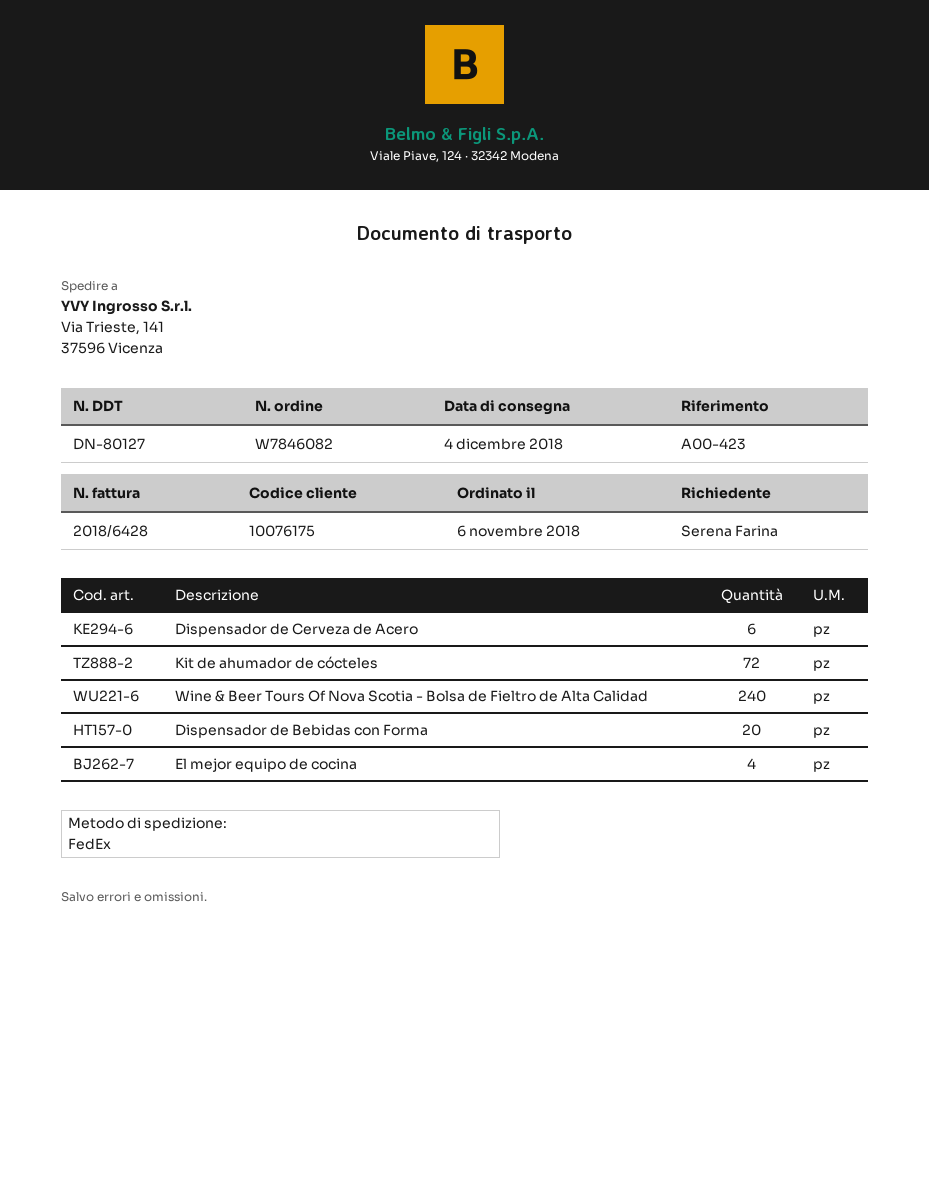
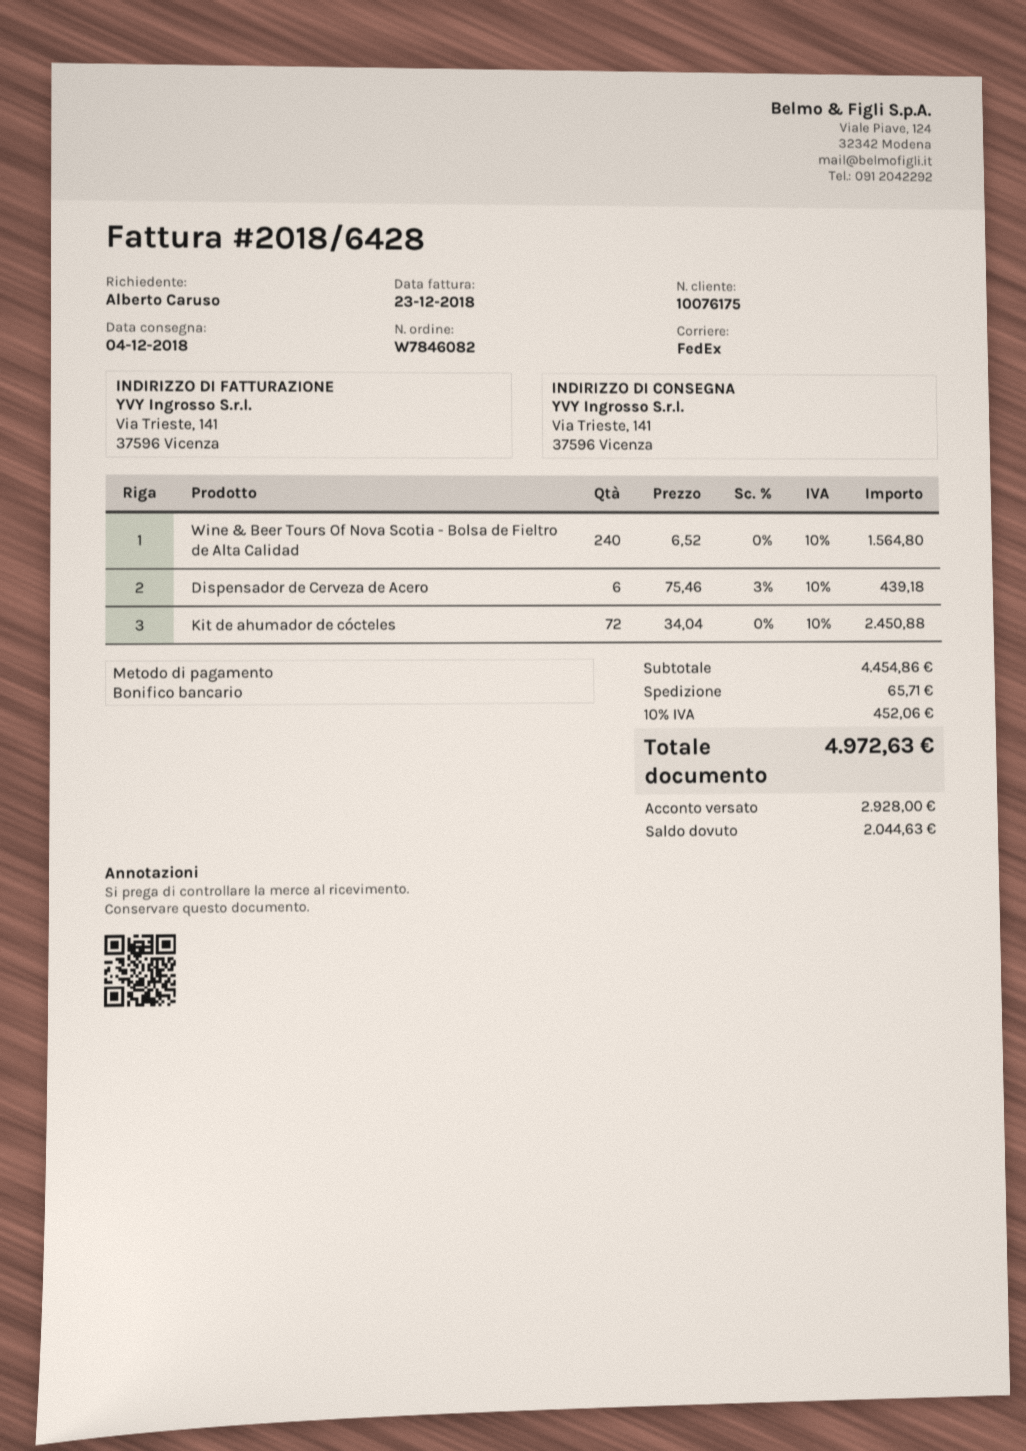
ordered by: Serena Farina -> Alberto Caruso
Dispensador de Bebidas con Forma: 20 -> none
El mejor equipo de cocina: 4 -> none

